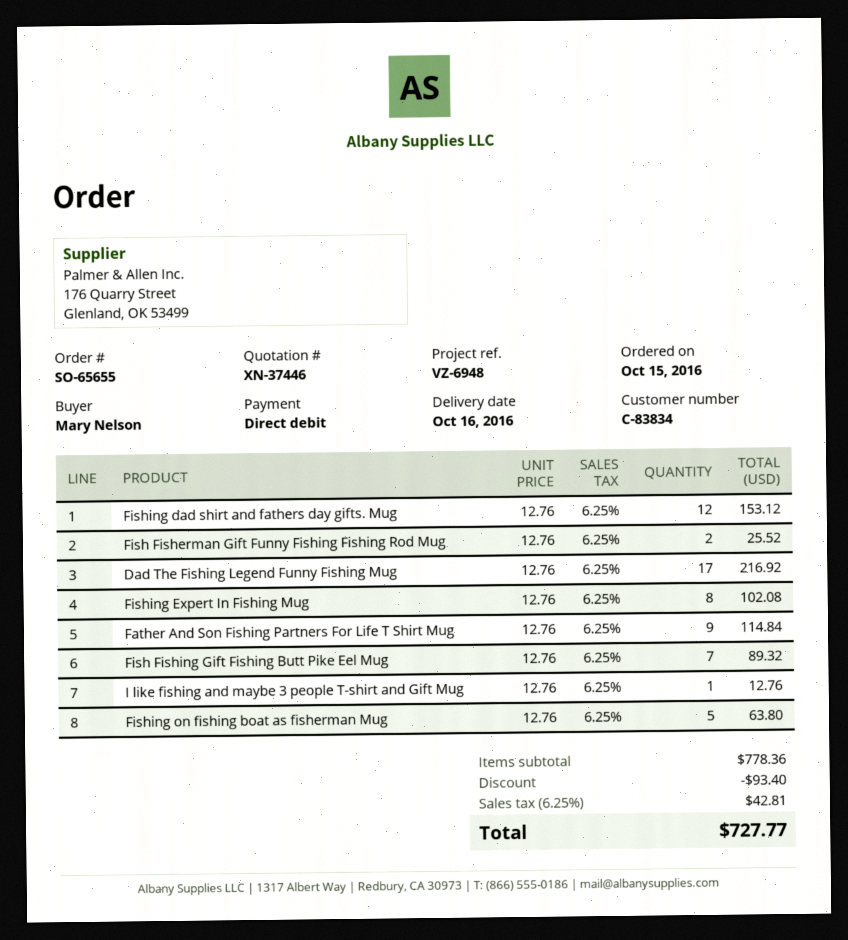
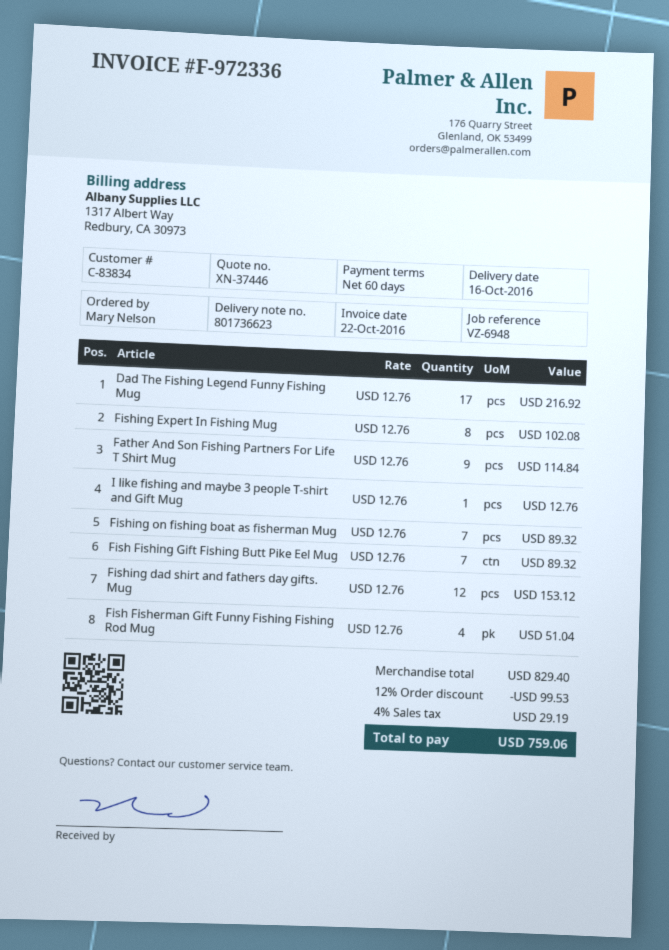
Fish Fisherman Gift Funny Fishing Fishing Rod Mug: 2 x 12.76 = 25.52 -> 4 x 12.76 = 51.04
Fishing on fishing boat as fisherman Mug: 5 x 12.76 = 63.80 -> 7 x 12.76 = 89.32
subtotal: 778.36 -> 829.40
discount: 93.40 -> 99.53
tax: 6.25% = 42.81 -> 4% = 29.19
total: 727.77 -> 759.06

